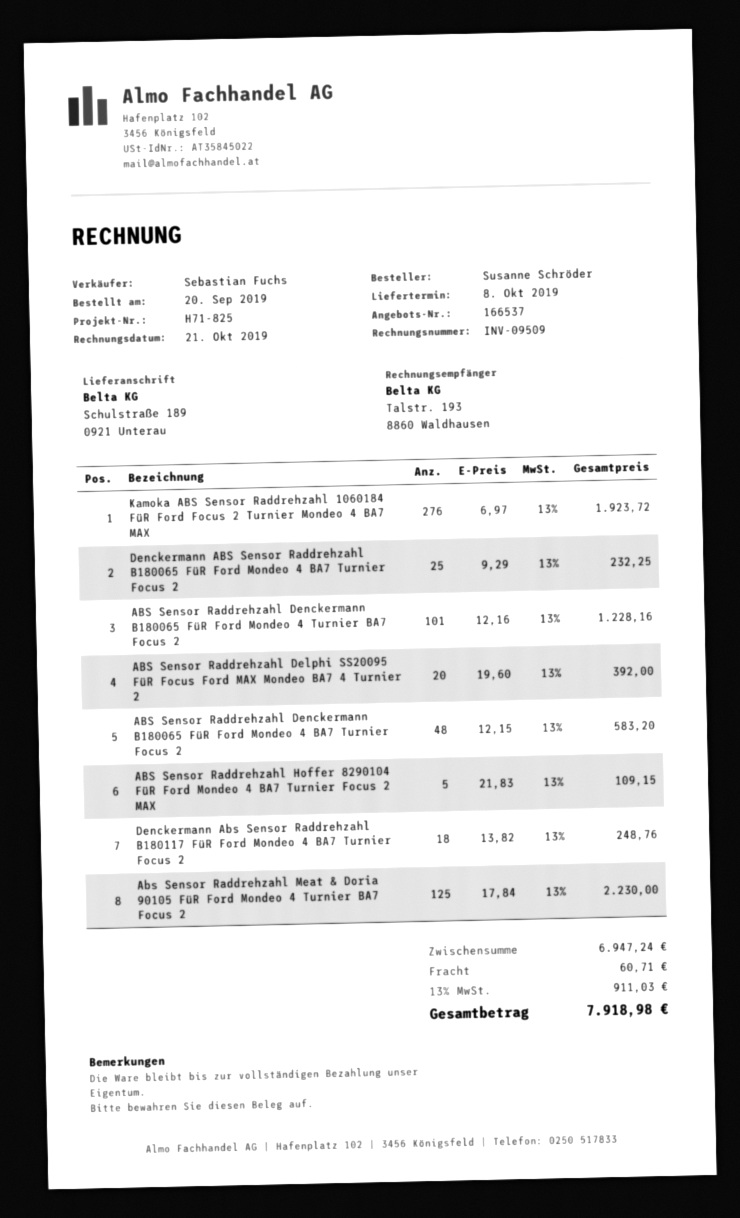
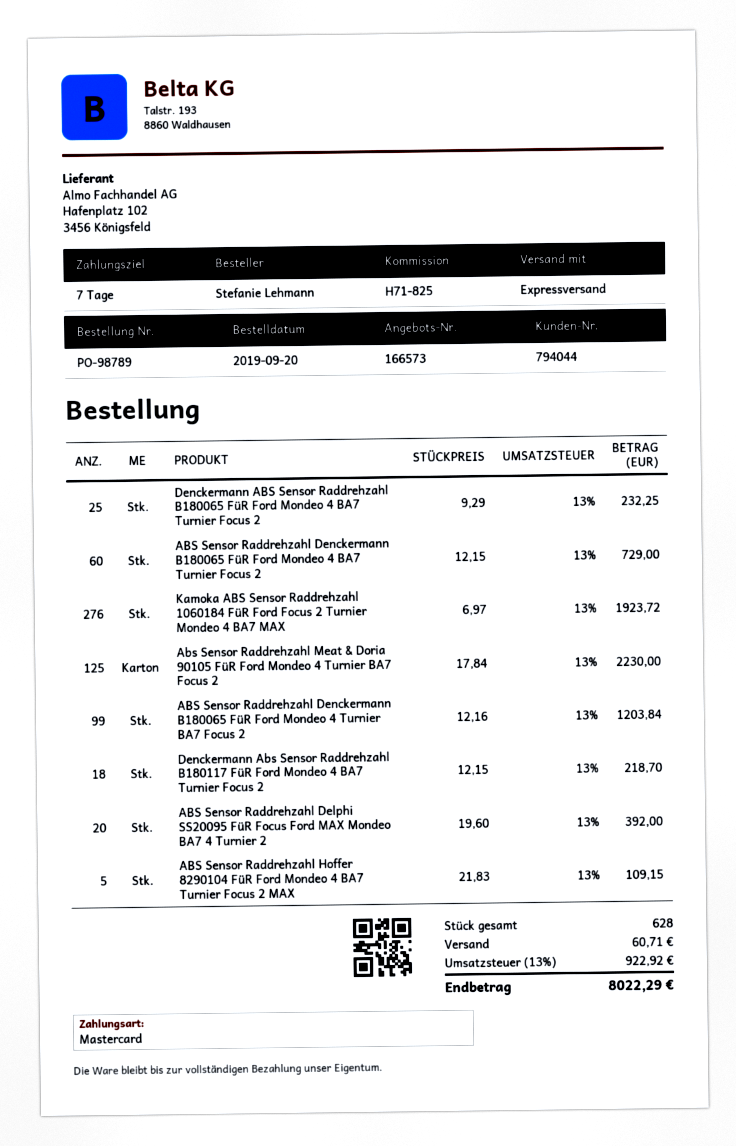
quote number: 166537 -> 166573
ordered by: Susanne Schröder -> Stefanie Lehmann
ABS Sensor Raddrehzahl Denckermann B180065 FüR Ford Mondeo 4 Turnier BA7 Focus 2: 101 x 12.16 = 1228.16 -> 99 x 12.16 = 1203.84
ABS Sensor Raddrehzahl Denckermann B180065 FüR Ford Mondeo 4 BA7 Turnier Focus 2: 48 x 12.15 = 583.20 -> 60 x 12.15 = 729.00
Denckermann Abs Sensor Raddrehzahl B180117 FüR Ford Mondeo 4 BA7 Turnier Focus 2: 18 x 13.82 = 248.76 -> 18 x 12.15 = 218.70
tax: 13% = 911.03 -> 13% = 922.92
total: 7918.98 -> 8022.29

